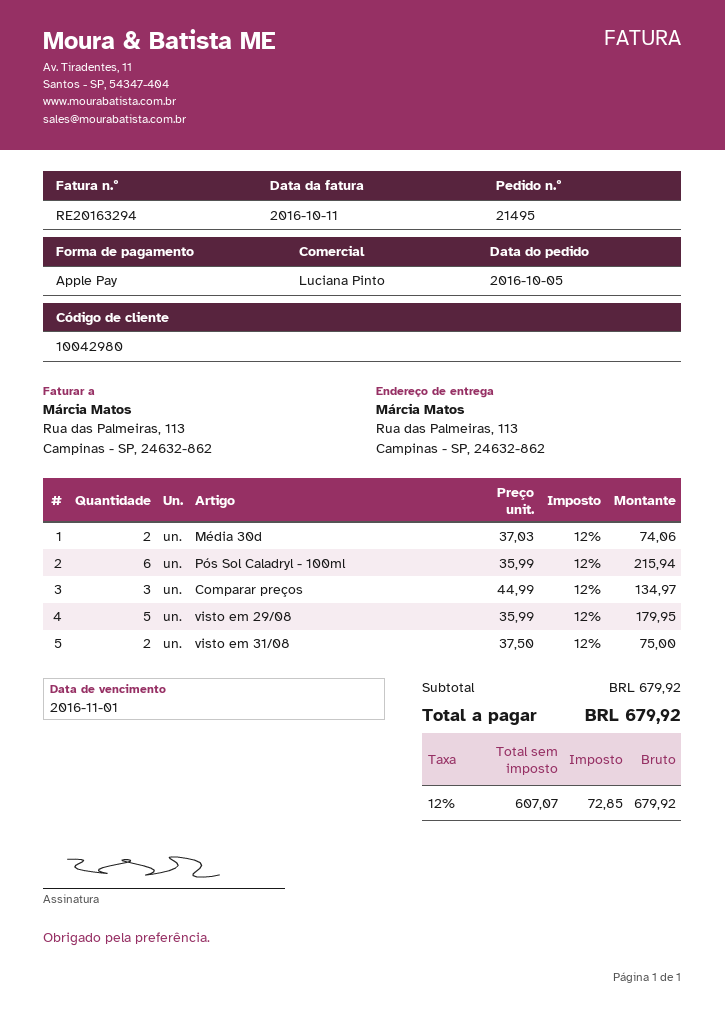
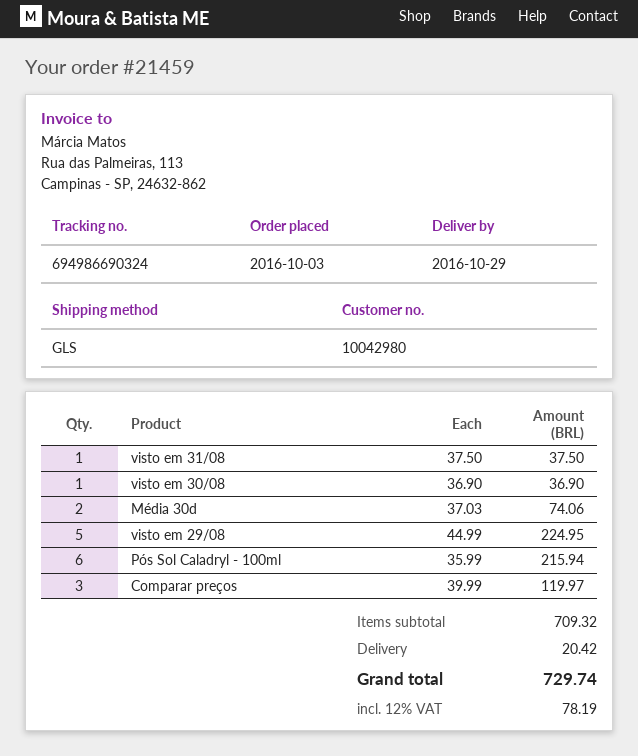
order number: 21495 -> 21459
order date: 2016-10-05 -> 2016-10-03
Comparar preços: 3 x 44.99 = 134.97 -> 3 x 39.99 = 119.97
visto em 29/08: 5 x 35.99 = 179.95 -> 5 x 44.99 = 224.95
visto em 31/08: 2 x 37.50 = 75.00 -> 1 x 37.50 = 37.50
visto em 30/08: none -> 1 x 36.90 = 36.90
subtotal: 679.92 -> 709.32
shipping: none -> 20.42
tax: 12% = 72.85 -> 12% = 78.19
total: 679.92 -> 729.74

